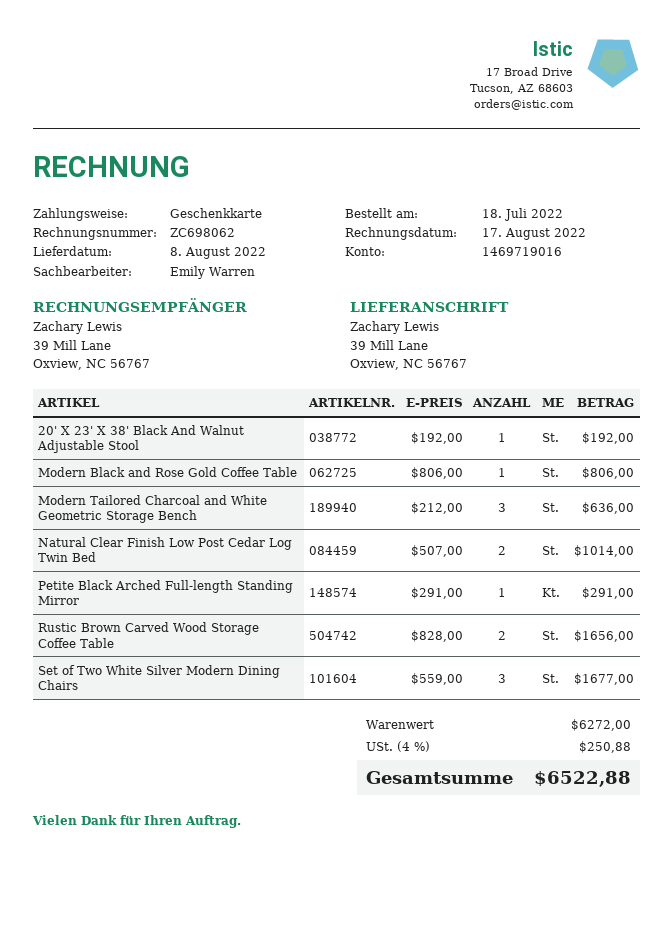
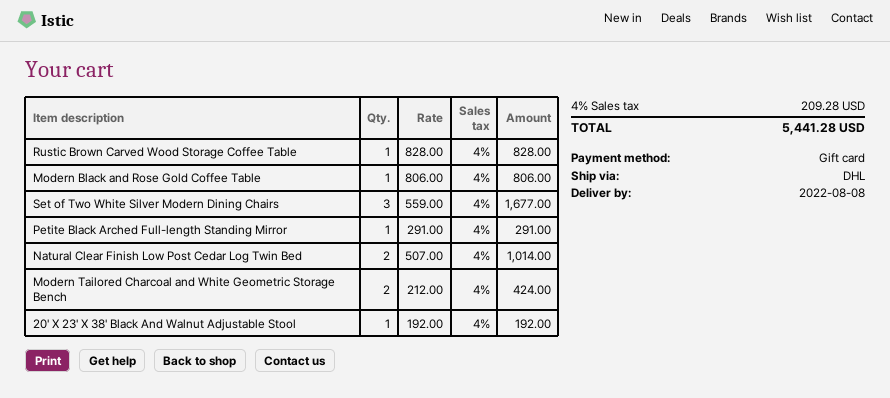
Modern Tailored Charcoal and White Geometric Storage Bench: 3 x 212.00 = 636.00 -> 2 x 212.00 = 424.00
Rustic Brown Carved Wood Storage Coffee Table: 2 x 828.00 = 1656.00 -> 1 x 828.00 = 828.00
tax: 4% = 250.88 -> 4% = 209.28
total: 6522.88 -> 5441.28

